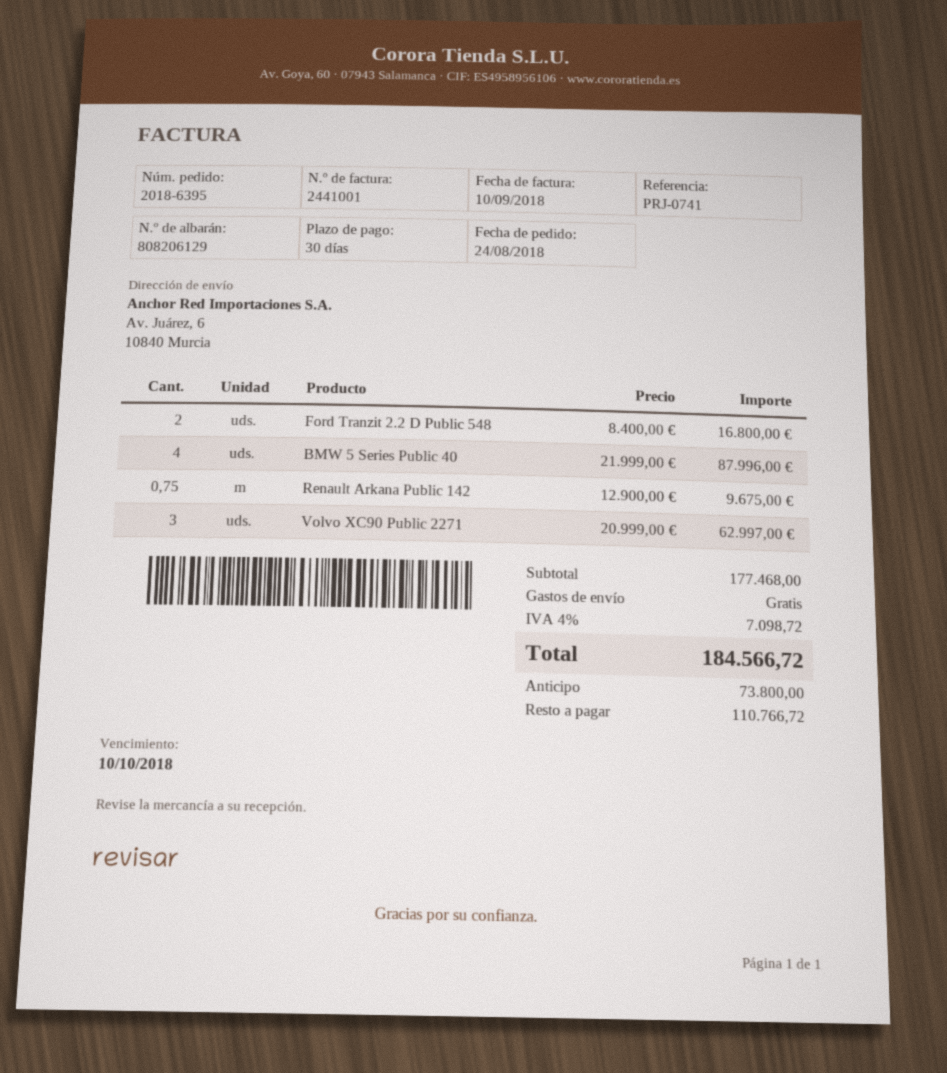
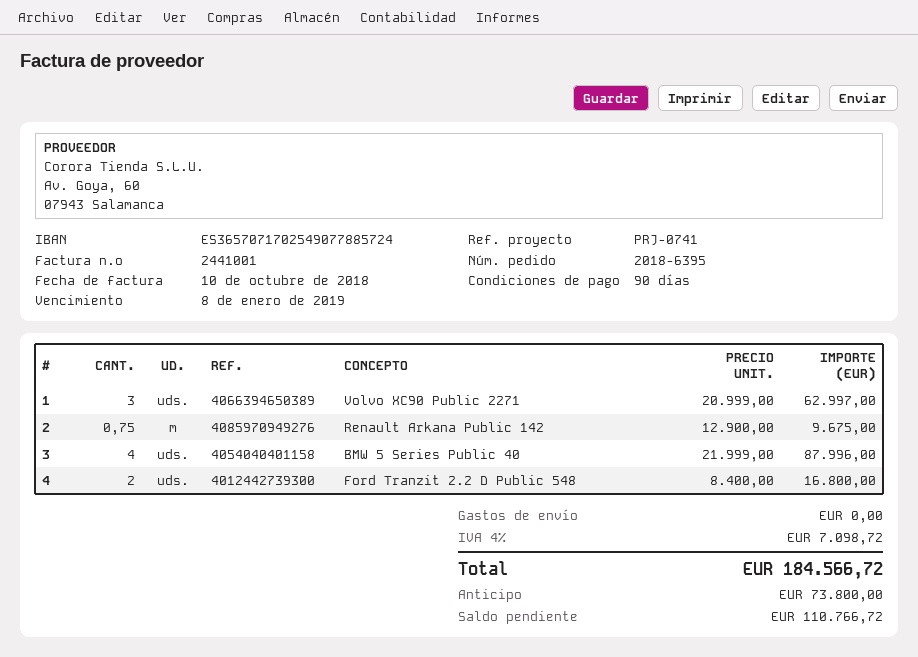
invoice date: 2018-09-10 -> 2018-10-10
payment terms: 30 days -> 90 days
due date: 2018-10-10 -> 2019-01-08

